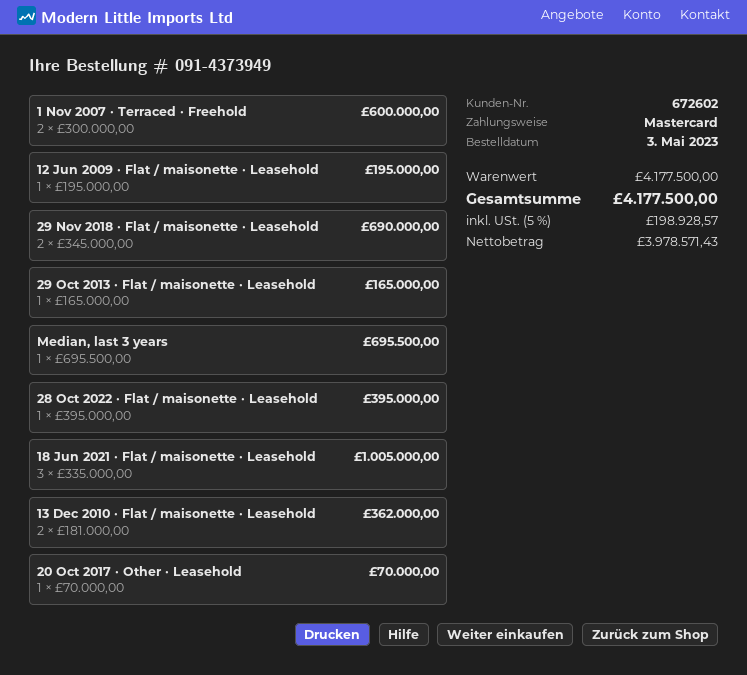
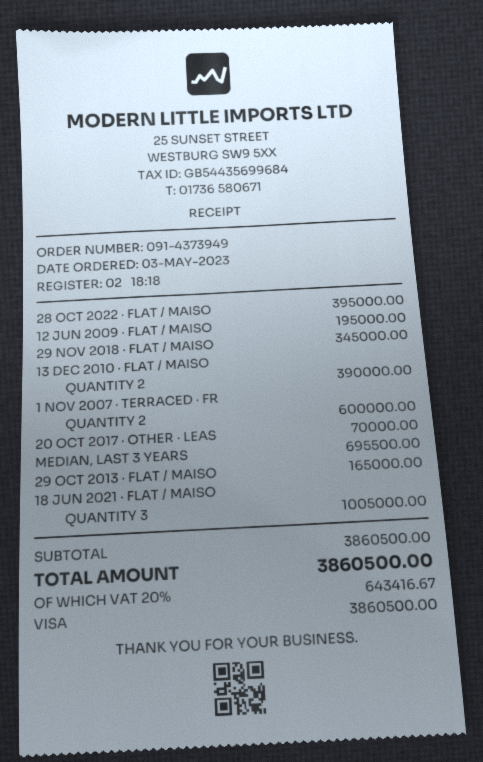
payment method: Mastercard -> Visa
29 Nov 2018 · Flat / maisonette · Leasehold: 2 for 690000.00 -> 1 for 345000.00
13 Dec 2010 · Flat / maisonette · Leasehold: 2 for 362000.00 -> 2 for 390000.00
subtotal: 4177500.00 -> 3860500.00
tax: 5% = 198928.57 -> 20% = 643416.67
total: 4177500.00 -> 3860500.00

